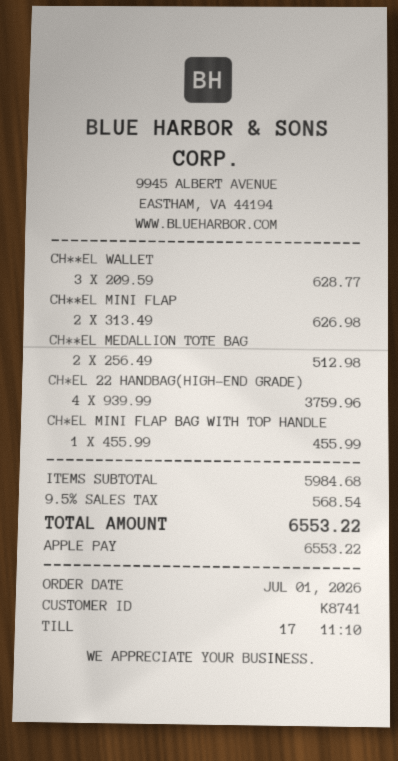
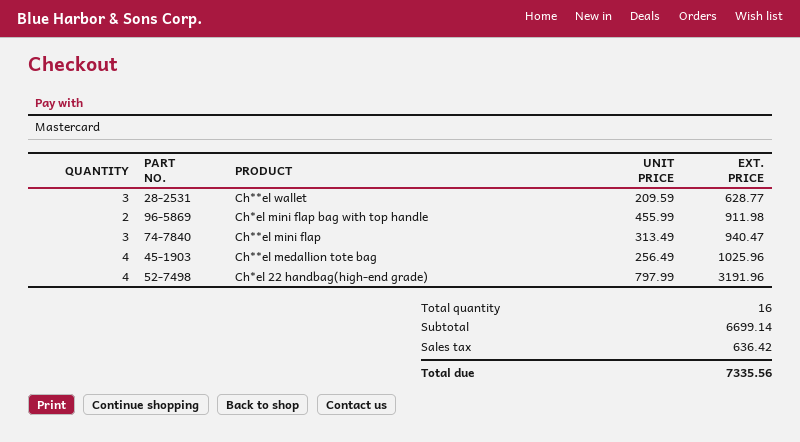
payment method: Apple Pay -> Mastercard
CH**EL MINI FLAP: 2 x 313.49 = 626.98 -> 3 x 313.49 = 940.47
CH**EL MEDALLION TOTE BAG: 2 x 256.49 = 512.98 -> 4 x 256.49 = 1025.96
CH*EL 22 HANDBAG(HIGH-END GRADE): 4 x 939.99 = 3759.96 -> 4 x 797.99 = 3191.96
CH*EL MINI FLAP BAG WITH TOP HANDLE: 1 x 455.99 = 455.99 -> 2 x 455.99 = 911.98
subtotal: 5984.68 -> 6699.14
tax: 568.54 -> 636.42
total: 6553.22 -> 7335.56

